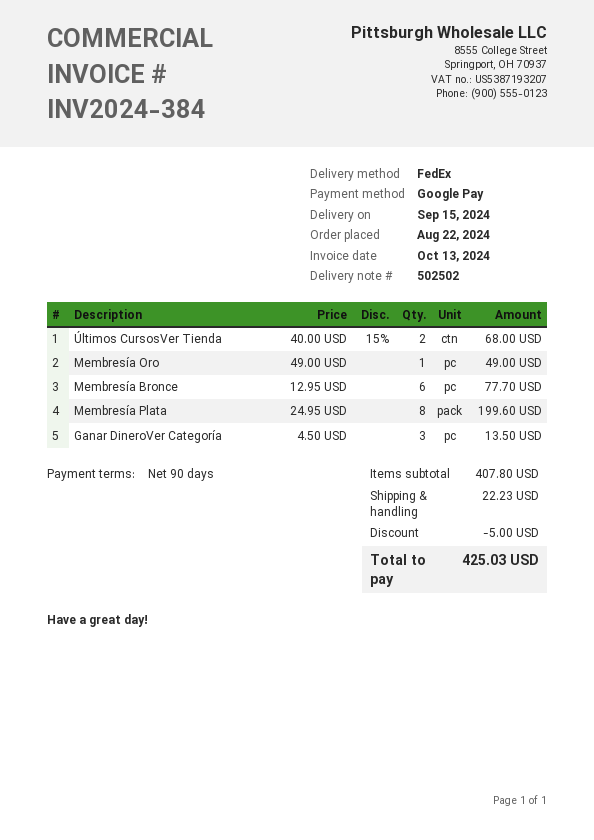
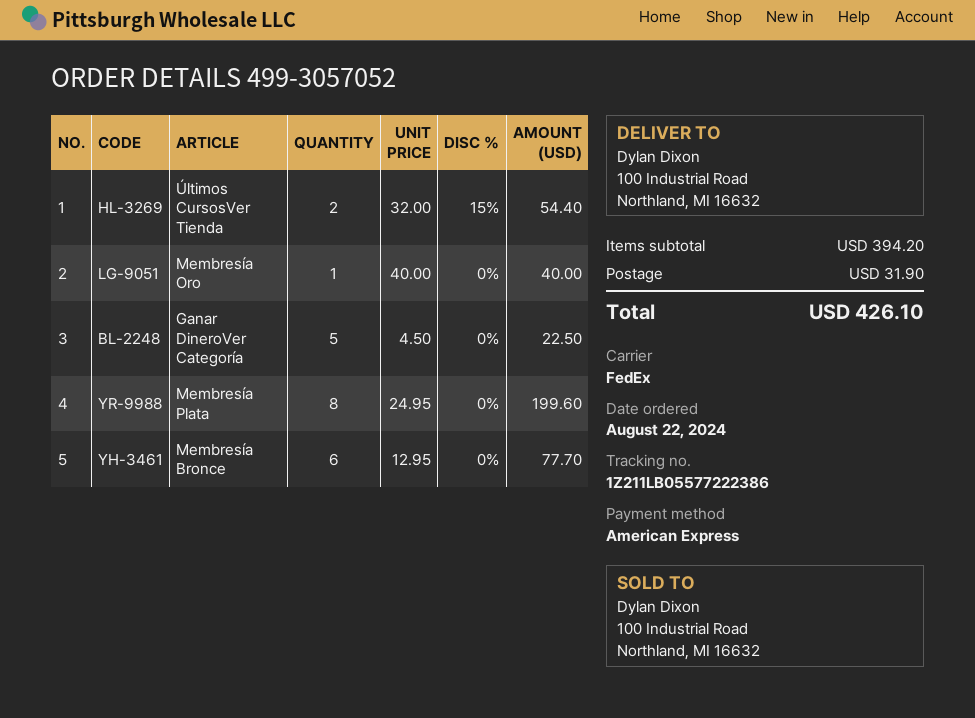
payment method: Google Pay -> American Express
Últimos CursosVer Tienda: 2 x 40.00 - 15% = 68.00 -> 2 x 32.00 - 15% = 54.40
Membresía Oro: 1 x 49.00 = 49.00 -> 1 x 40.00 = 40.00
Ganar DineroVer Categoría: 3 x 4.50 = 13.50 -> 5 x 4.50 = 22.50
subtotal: 407.80 -> 394.20
discount: 5.00 -> none
shipping: 22.23 -> 31.90
total: 425.03 -> 426.10

